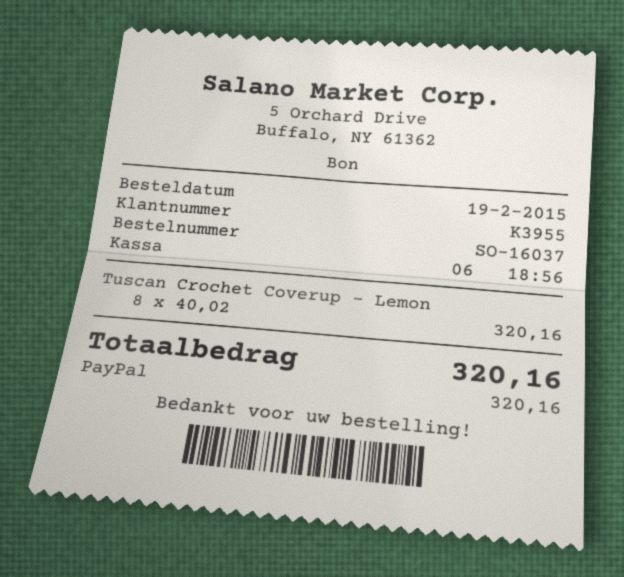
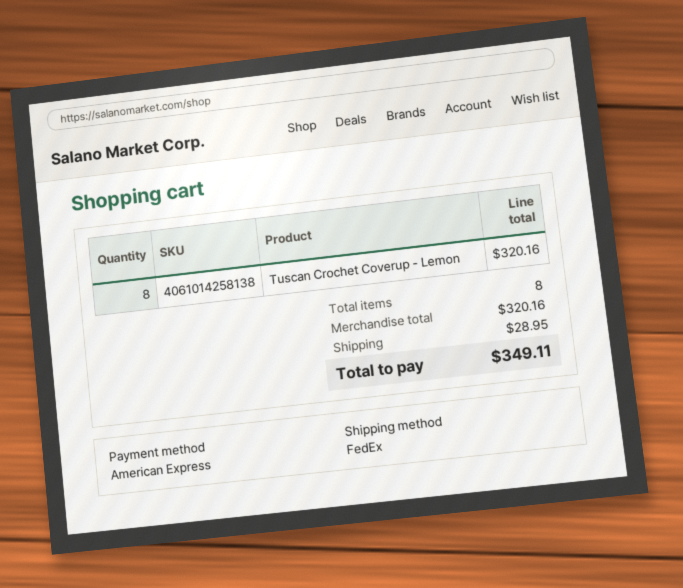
payment method: PayPal -> American Express
shipping: none -> 28.95
total: 320.16 -> 349.11

